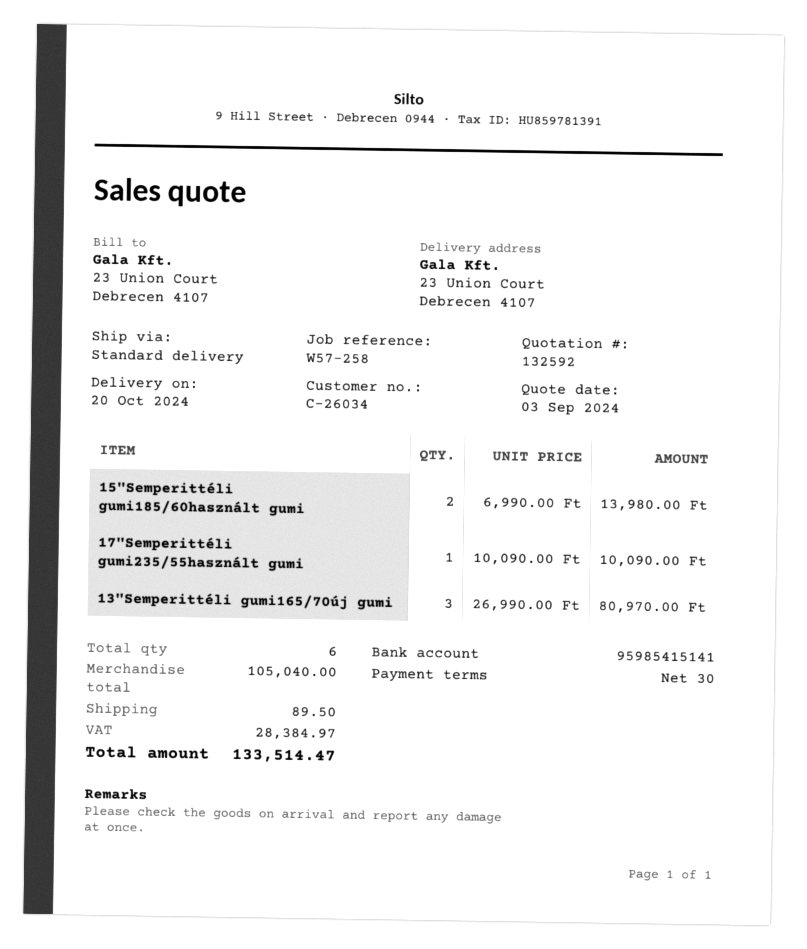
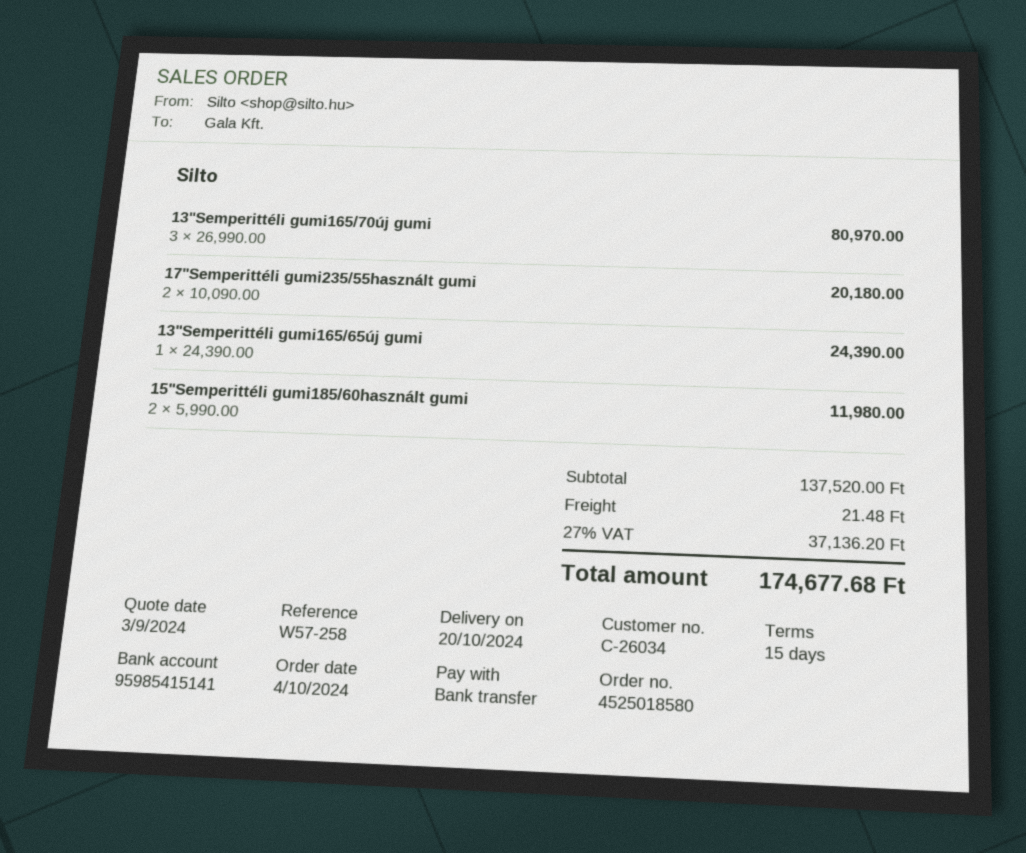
payment terms: 30 days -> 15 days
15"Semperittéli gumi185/60használt gumi: 2 x 6990.00 = 13980.00 -> 2 x 5990.00 = 11980.00
17"Semperittéli gumi235/55használt gumi: 1 x 10090.00 = 10090.00 -> 2 x 10090.00 = 20180.00
13"Semperittéli gumi165/65új gumi: none -> 1 x 24390.00 = 24390.00
subtotal: 105040.00 -> 137520.00
shipping: 89.50 -> 21.48
tax: 28384.97 -> 37136.20
total: 133514.47 -> 174677.68

